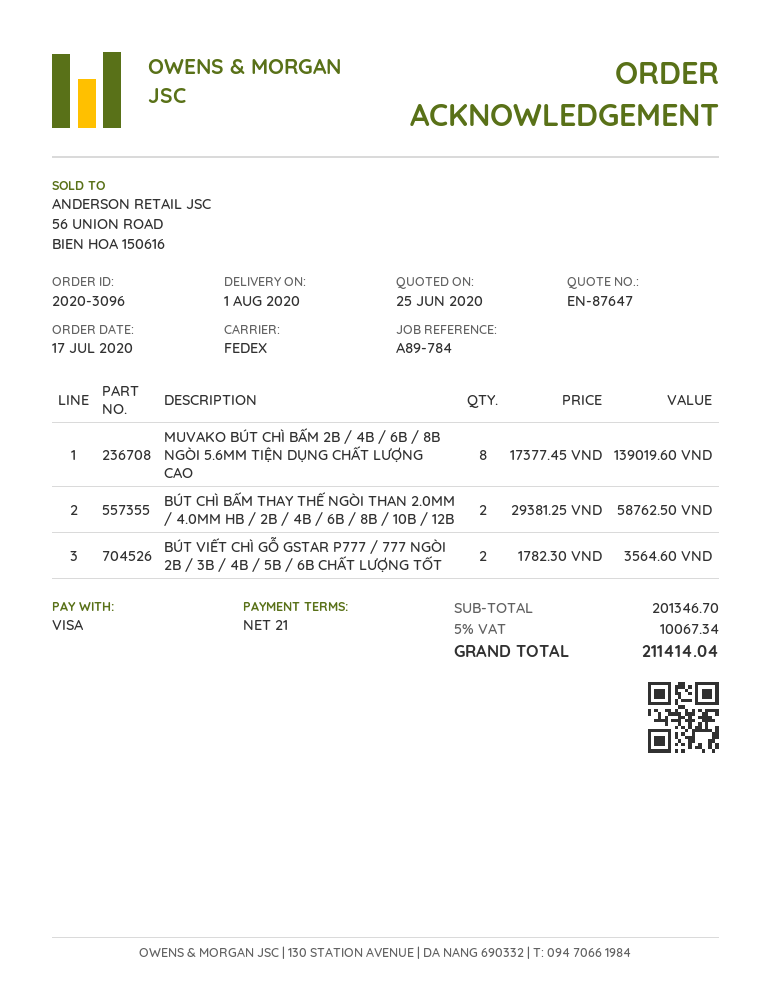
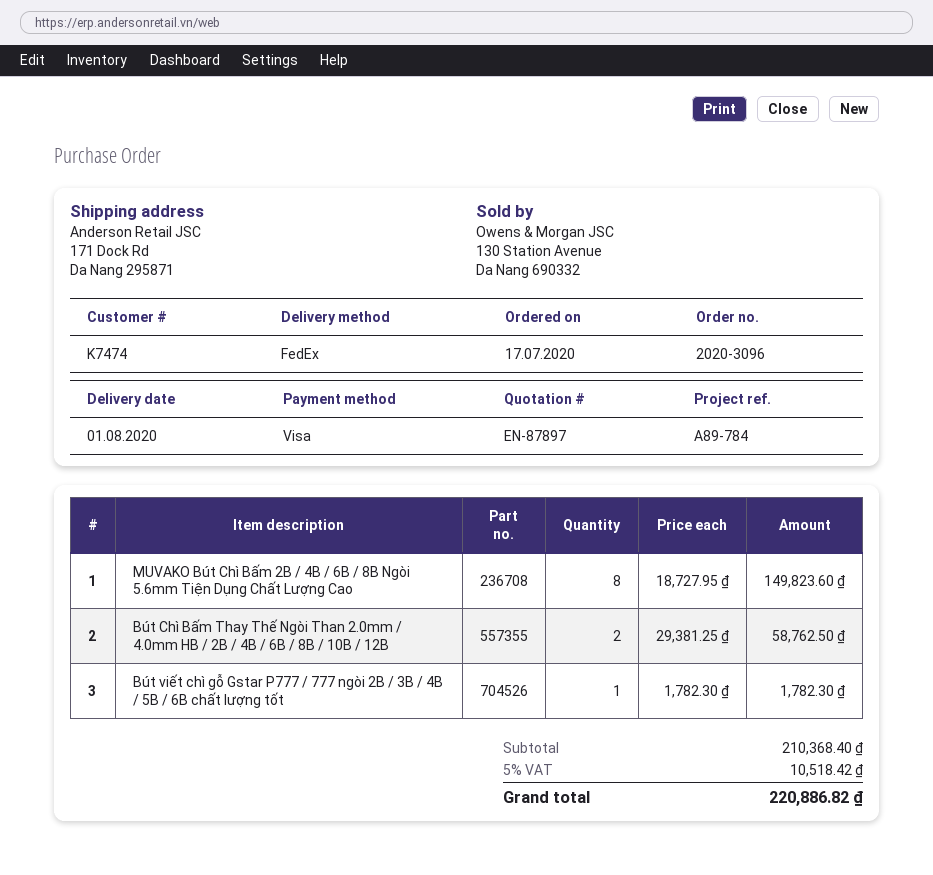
quote number: EN-87647 -> EN-87897
MUVAKO BÚT CHÌ BẤM 2B / 4B / 6B / 8B NGÒI 5.6MM TIỆN DỤNG CHẤT LƯỢNG CAO: 8 x 17377.45 = 139019.60 -> 8 x 18727.95 = 149823.60
BÚT VIẾT CHÌ GỖ GSTAR P777 / 777 NGÒI 2B / 3B / 4B / 5B / 6B CHẤT LƯỢNG TỐT: 2 x 1782.30 = 3564.60 -> 1 x 1782.30 = 1782.30
subtotal: 201346.70 -> 210368.40
tax: 5% = 10067.34 -> 5% = 10518.42
total: 211414.04 -> 220886.82

